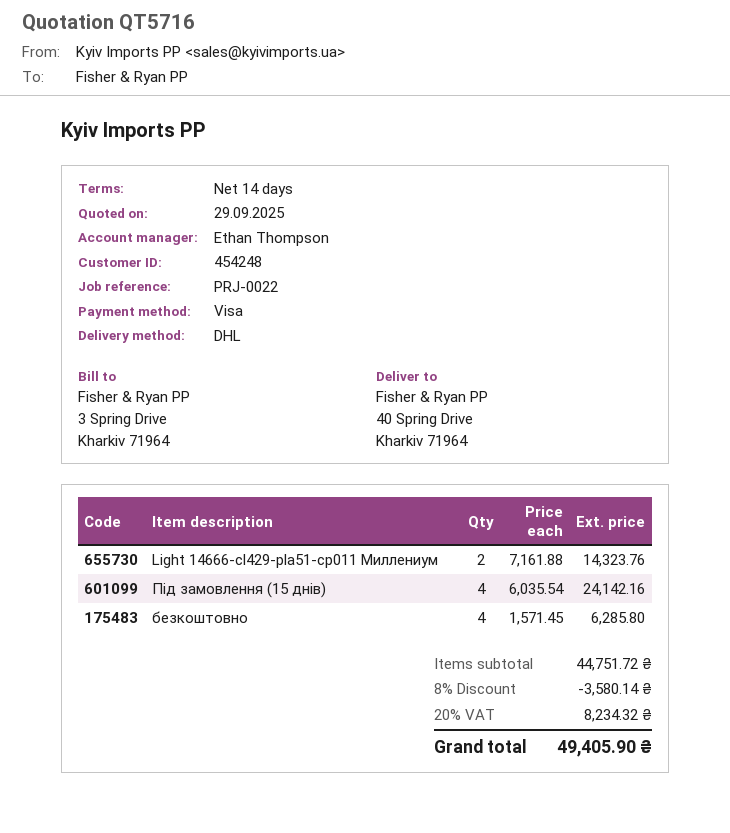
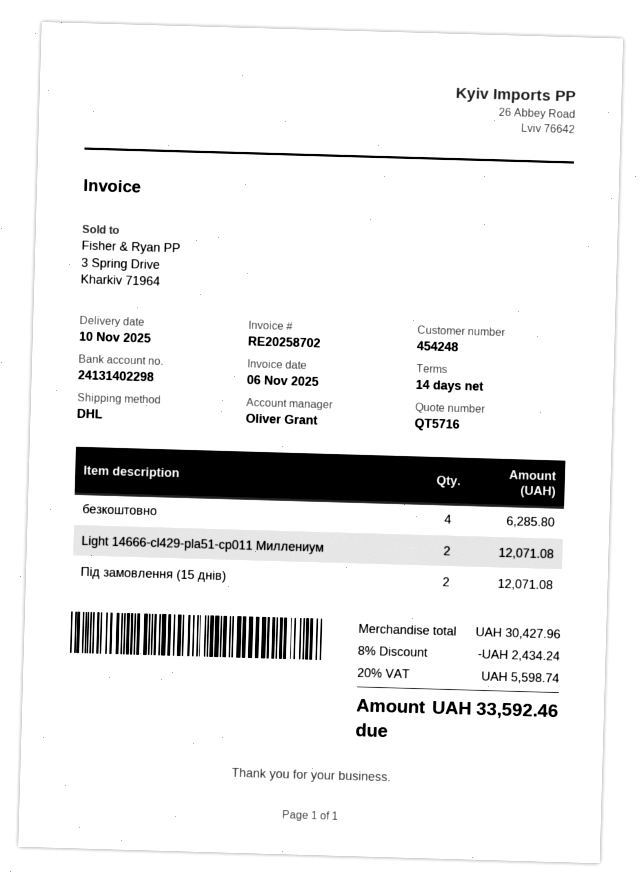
sales rep: Ethan Thompson -> Oliver Grant
Light 14666-cl429-pla51-cp011 Миллениум: 2 for 14323.76 -> 2 for 12071.08
Під замовлення (15 днів): 4 for 24142.16 -> 2 for 12071.08
subtotal: 44751.72 -> 30427.96
discount: 8% = 3580.14 -> 8% = 2434.24
tax: 20% = 8234.32 -> 20% = 5598.74
total: 49405.90 -> 33592.46

